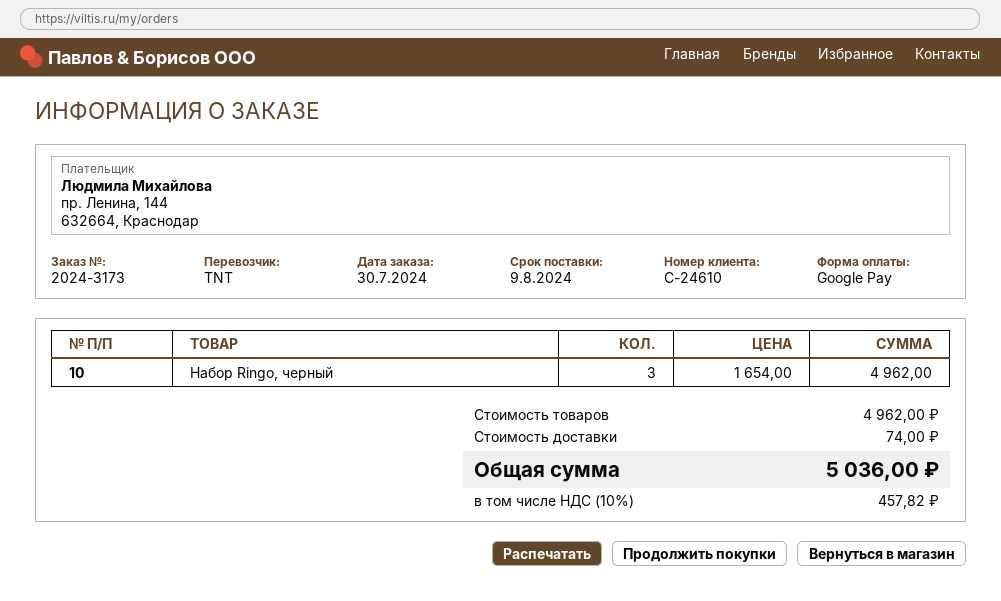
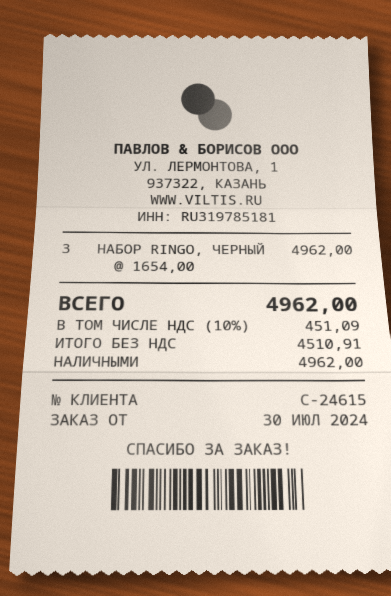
customer number: C-24610 -> C-24615
payment method: Google Pay -> cash
shipping: 74.00 -> none
tax: 10% = 457.82 -> 10% = 451.09
total: 5036.00 -> 4962.00

